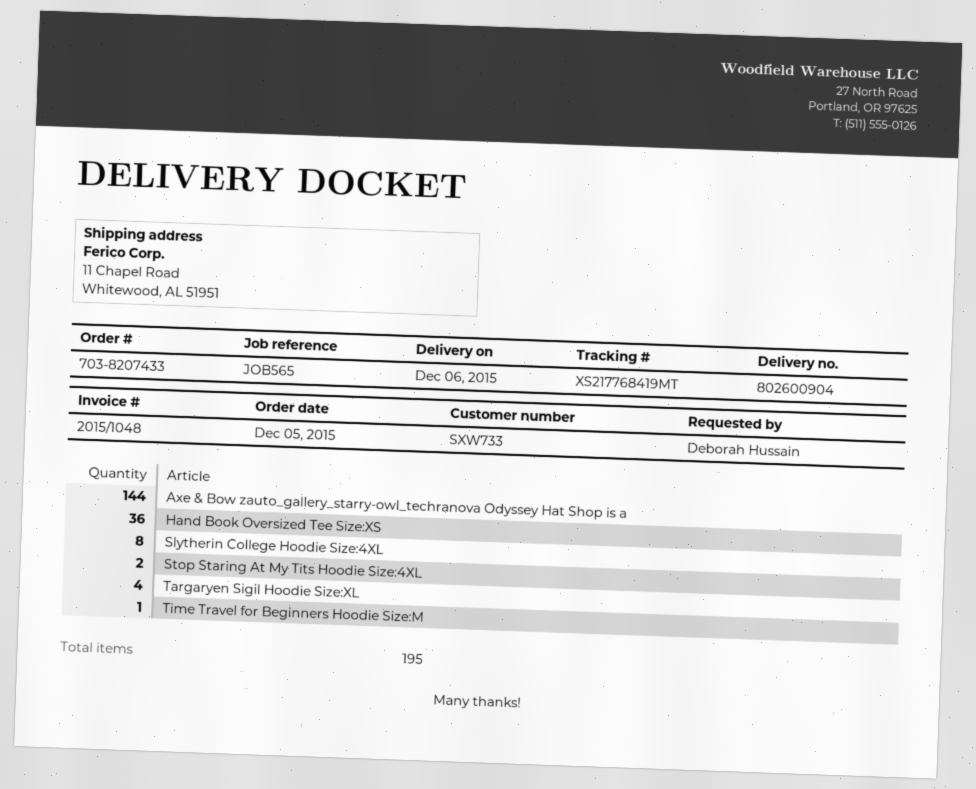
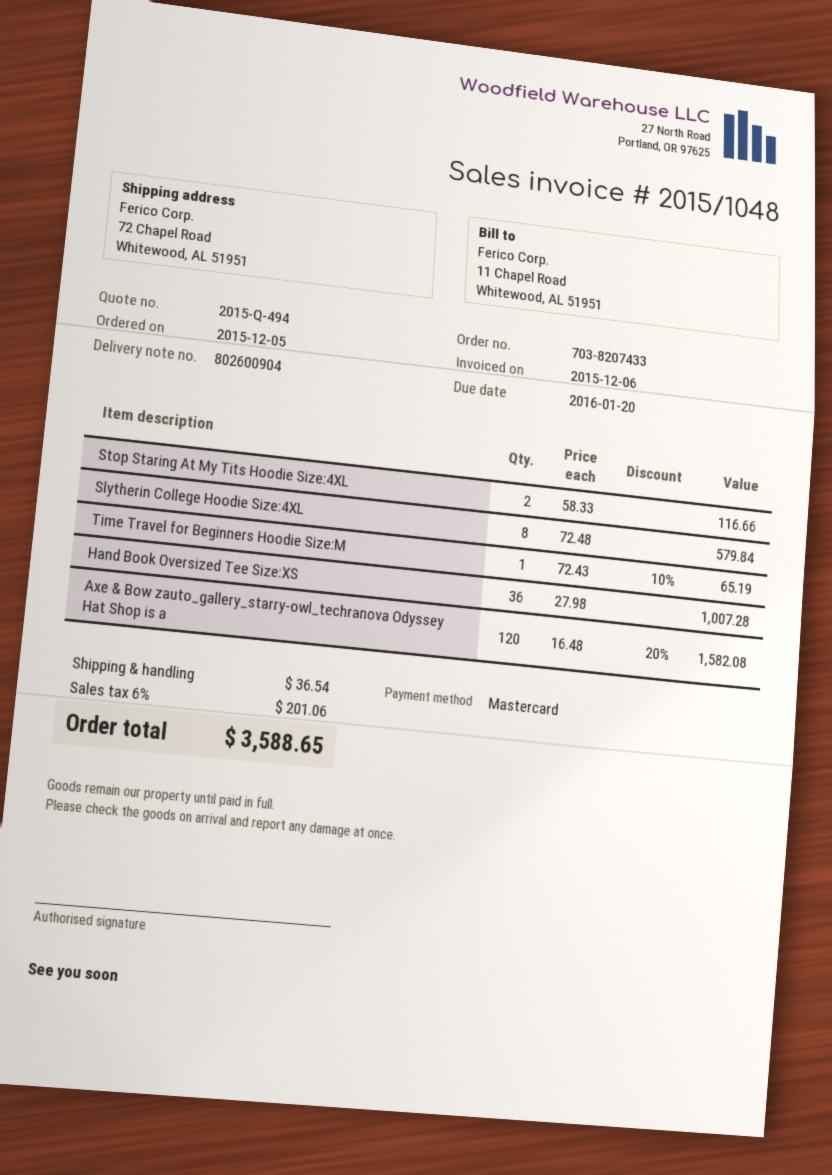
ship to: 11 Chapel Road, Whitewood, AL 51951 -> 72 Chapel Road, Whitewood, AL 51951
Axe & Bow zauto_gallery_starry-owl_techranova Odyssey Hat Shop is a: 144 -> 120
Targaryen Sigil Hoodie Size:XL: 4 -> none

